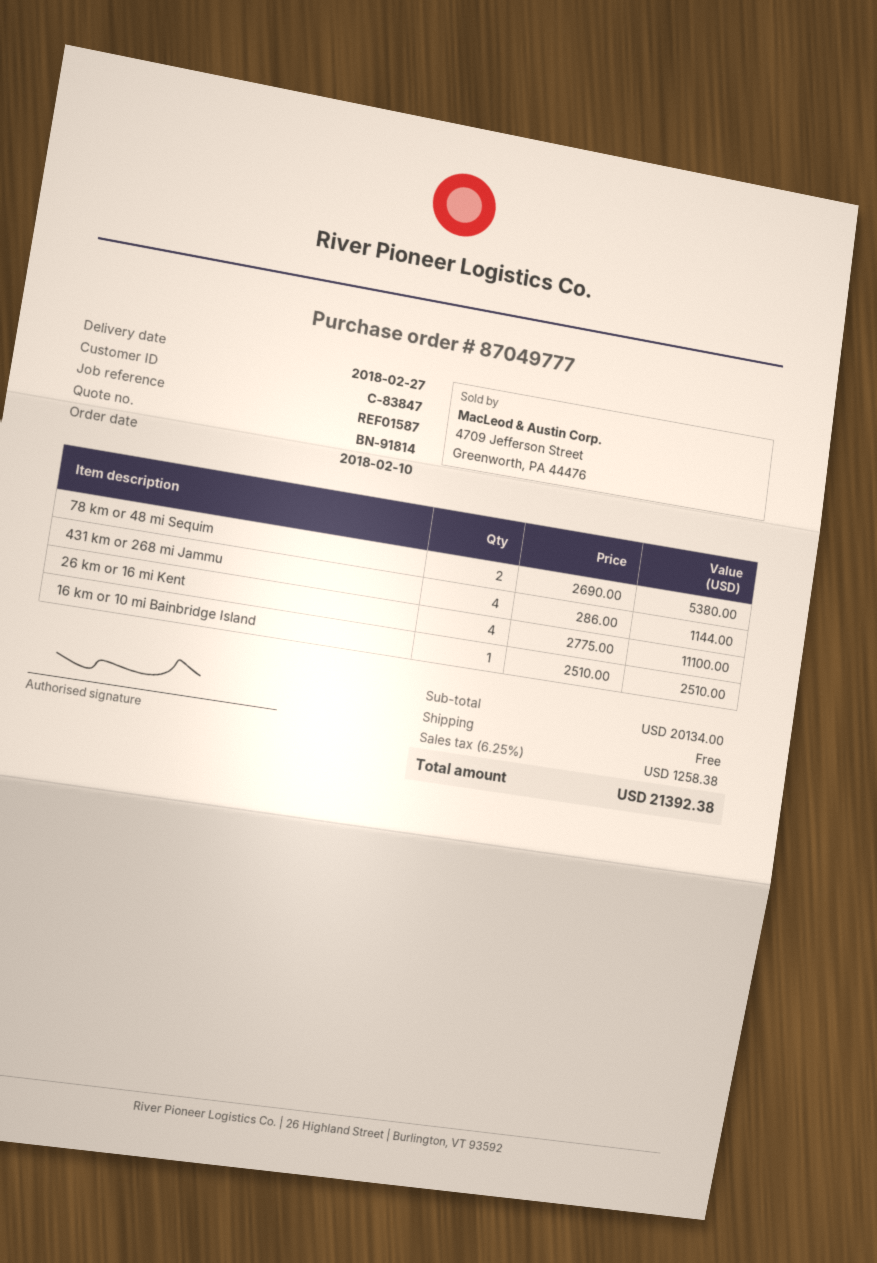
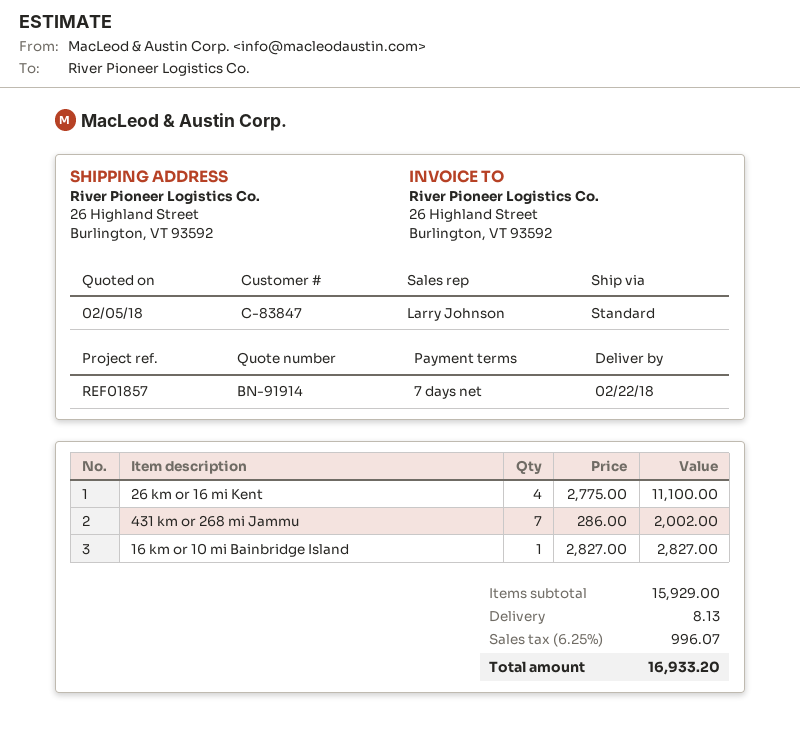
quote number: BN-91814 -> BN-91914
delivery date: 2018-02-27 -> 2018-02-22
reference: REF01587 -> REF01857
78 km or 48 mi Sequim: 2 x 2690.00 = 5380.00 -> none
431 km or 268 mi Jammu: 4 x 286.00 = 1144.00 -> 7 x 286.00 = 2002.00
16 km or 10 mi Bainbridge Island: 1 x 2510.00 = 2510.00 -> 1 x 2827.00 = 2827.00
subtotal: 20134.00 -> 15929.00
shipping: 0.00 -> 8.13
tax: 6.25% = 1258.38 -> 6.25% = 996.07
total: 21392.38 -> 16933.20

